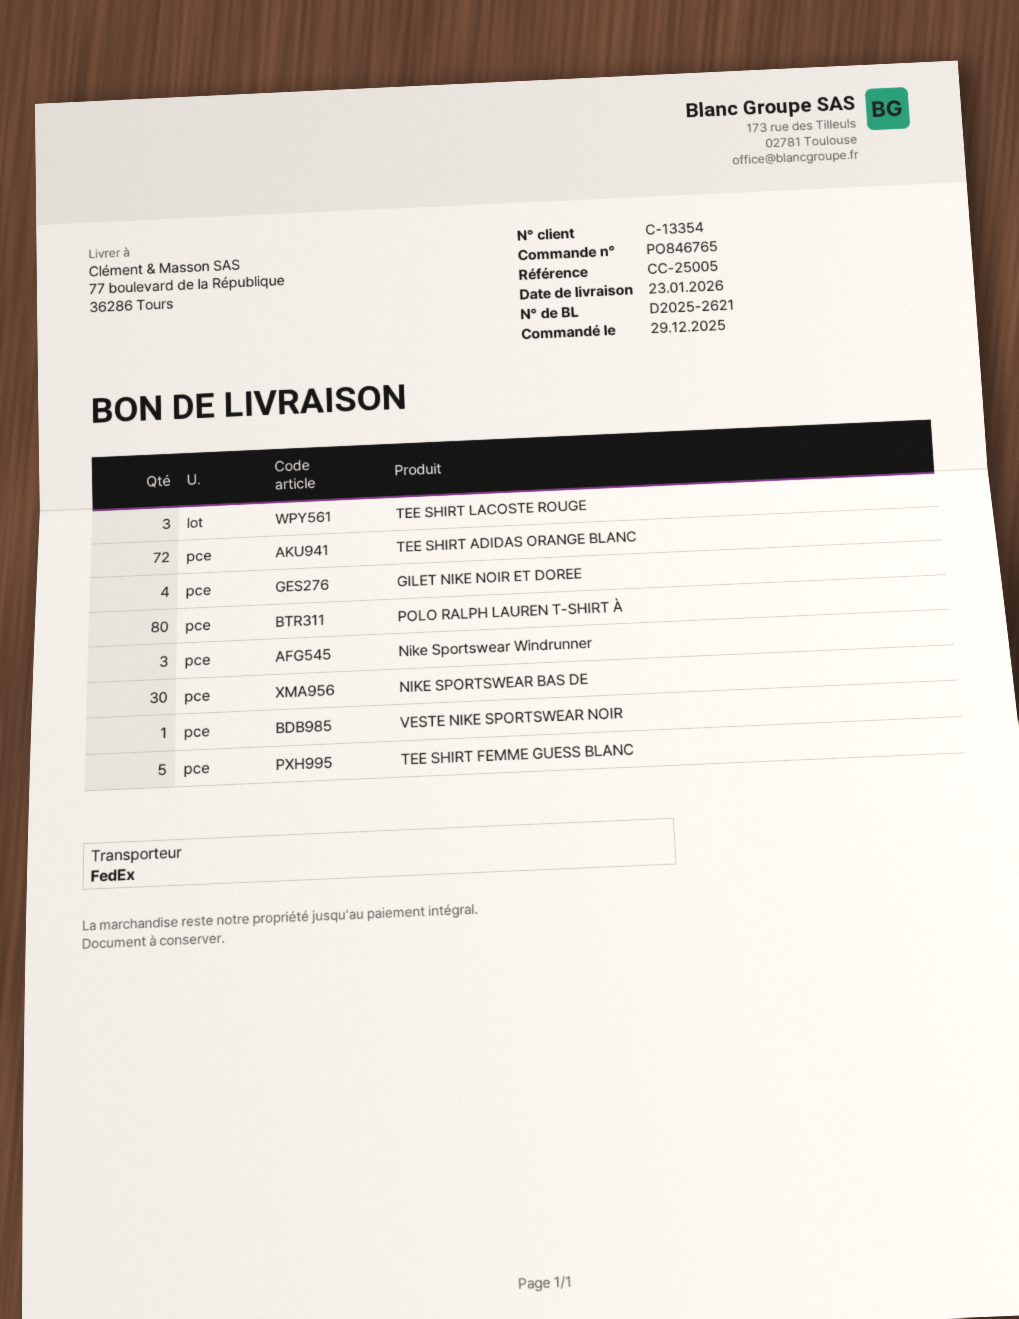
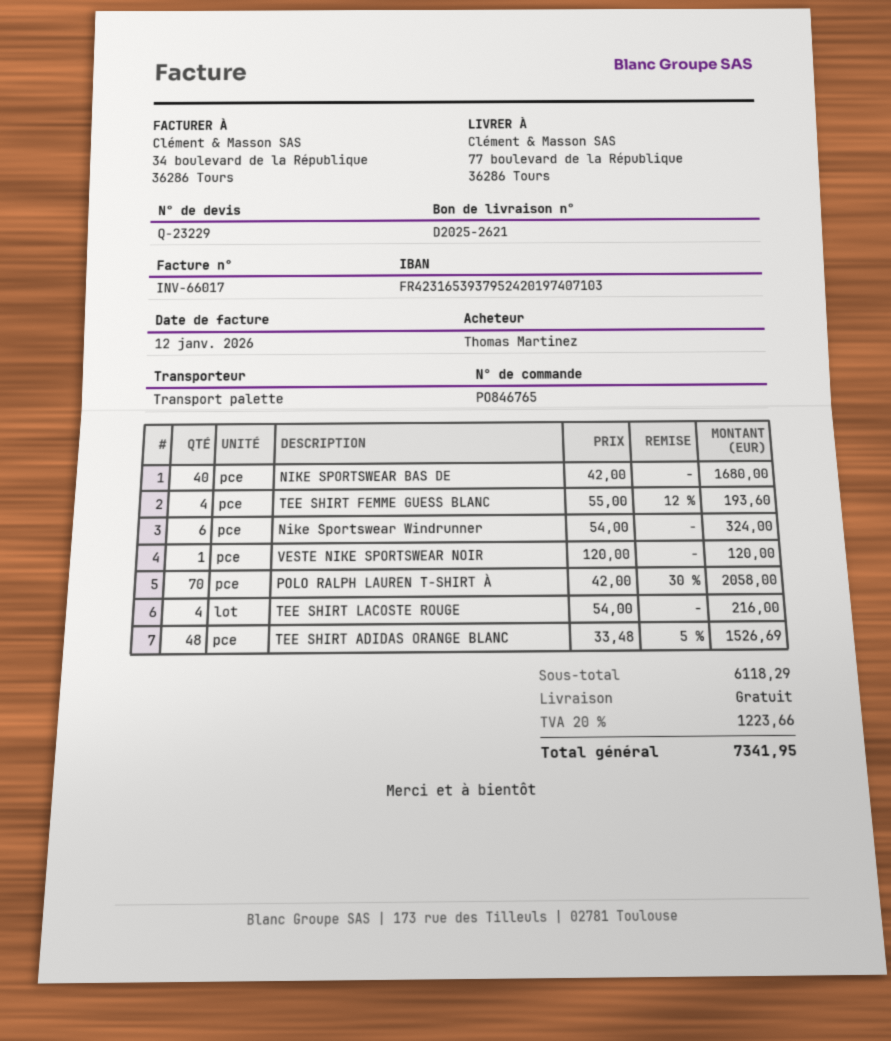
shipping method: FedEx -> pallet freight
TEE SHIRT LACOSTE ROUGE: 3 -> 4
TEE SHIRT ADIDAS ORANGE BLANC: 72 -> 48
GILET NIKE NOIR ET DOREE: 4 -> none
POLO RALPH LAUREN T-SHIRT À: 80 -> 70
Nike Sportswear Windrunner: 3 -> 6
NIKE SPORTSWEAR BAS DE: 30 -> 40
TEE SHIRT FEMME GUESS BLANC: 5 -> 4

